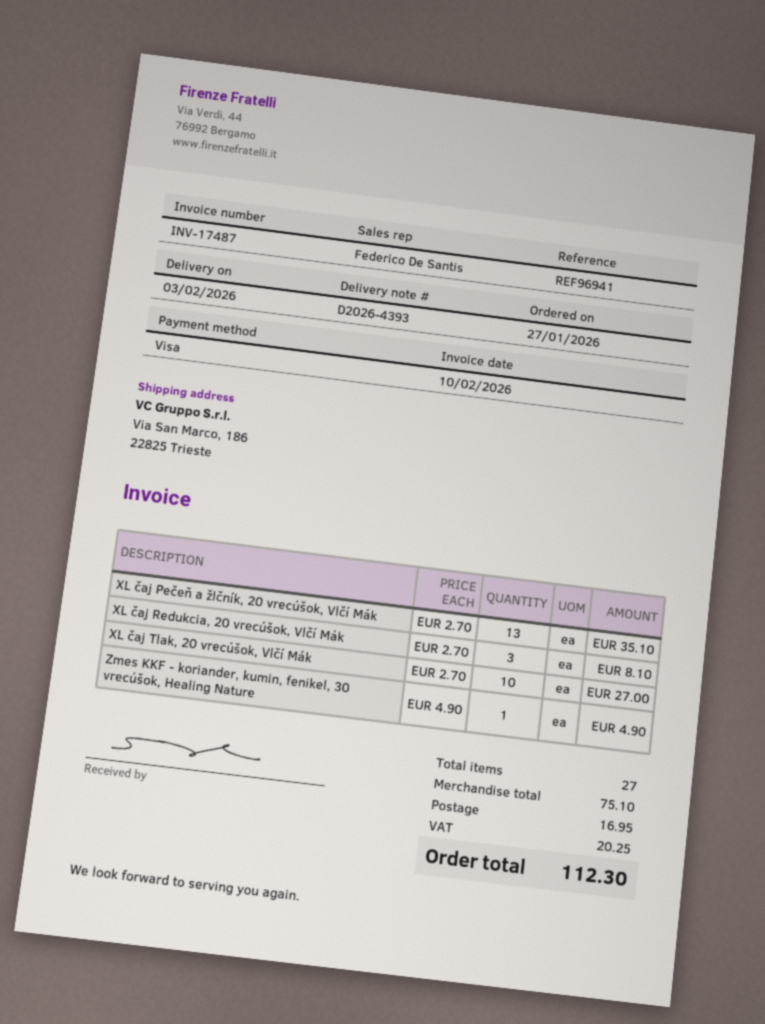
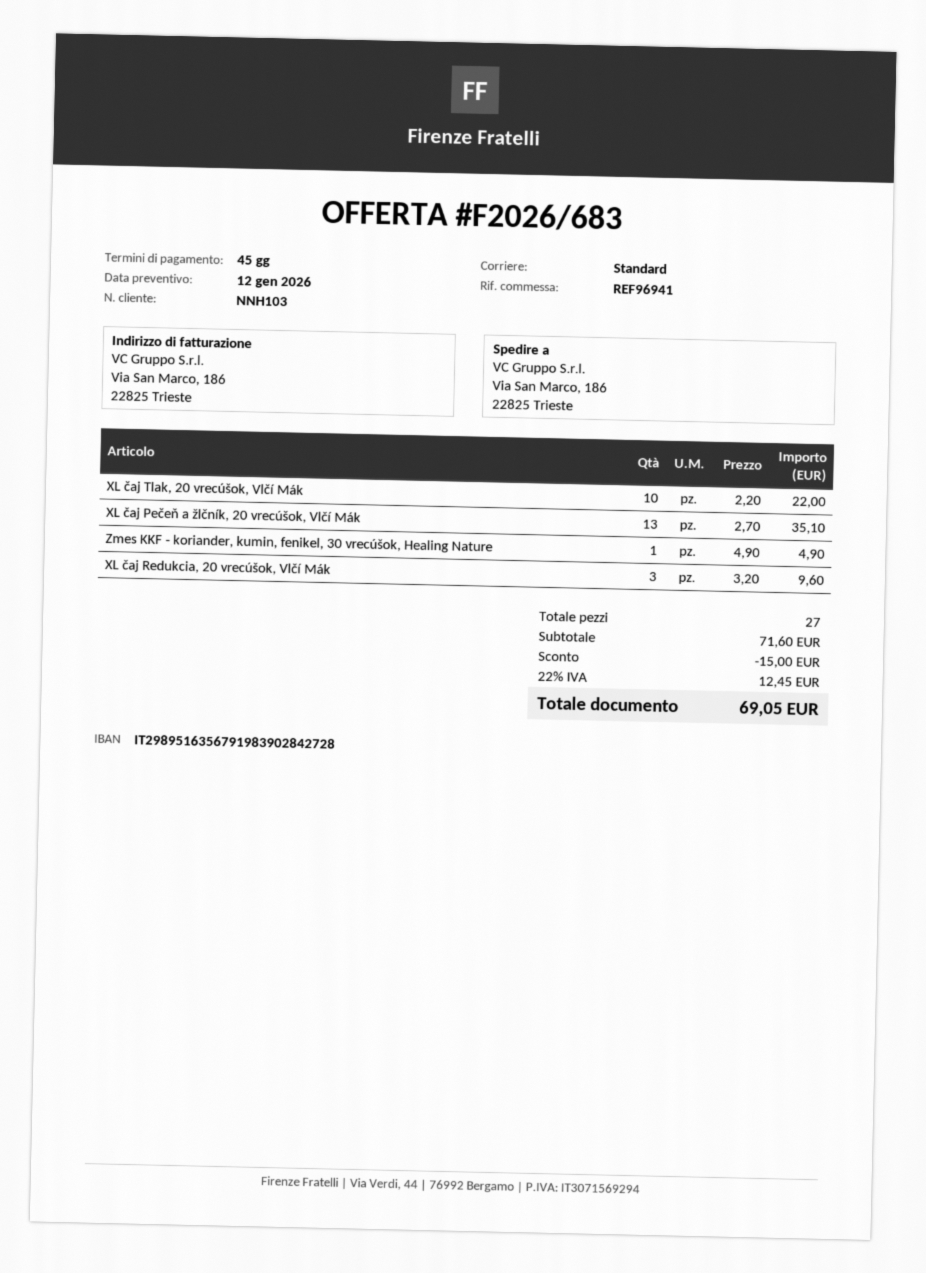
XL čaj Redukcia, 20 vrecúšok, Vlčí Mák: 3 x 2.70 = 8.10 -> 3 x 3.20 = 9.60
XL čaj Tlak, 20 vrecúšok, Vlčí Mák: 10 x 2.70 = 27.00 -> 10 x 2.20 = 22.00
subtotal: 75.10 -> 71.60
discount: none -> 15.00
shipping: 16.95 -> none
tax: 20.25 -> 12.45
total: 112.30 -> 69.05

